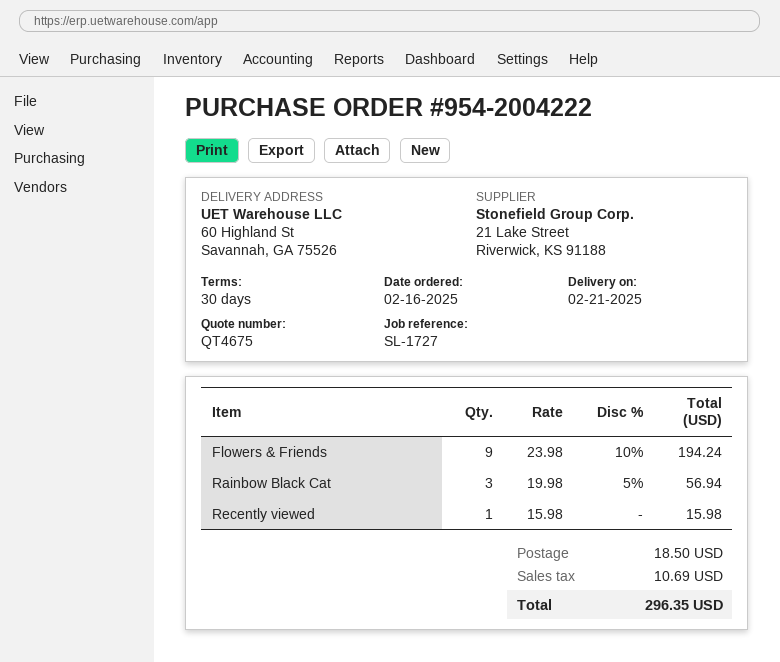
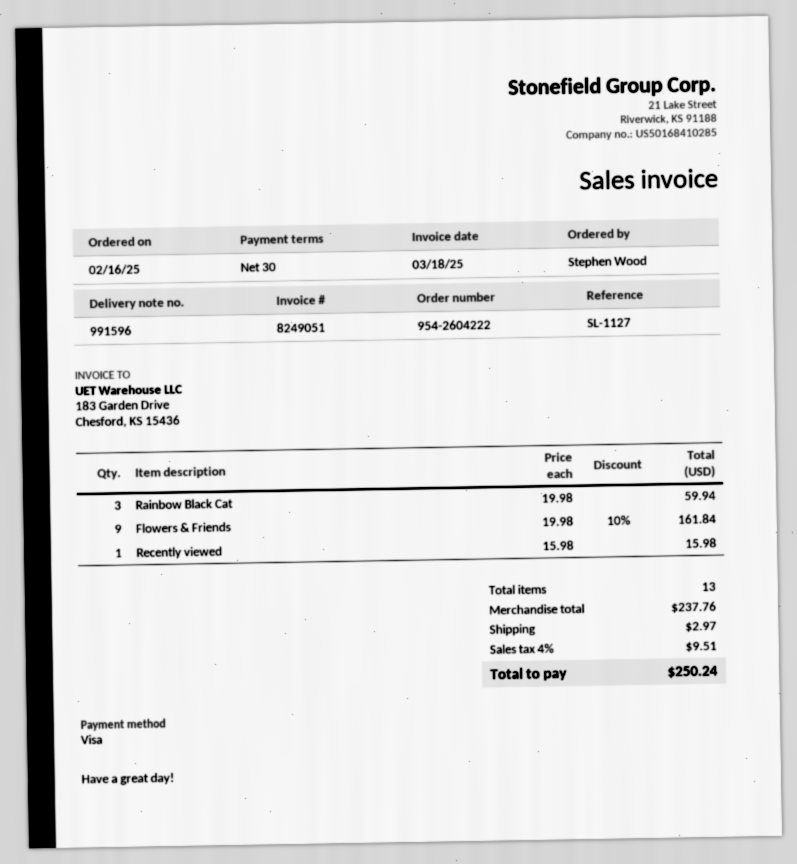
order number: 954-2004222 -> 954-2604222
reference: SL-1727 -> SL-1127
Flowers & Friends: 9 x 23.98 - 10% = 194.24 -> 9 x 19.98 - 10% = 161.84
Rainbow Black Cat: 3 x 19.98 - 5% = 56.94 -> 3 x 19.98 = 59.94
shipping: 18.50 -> 2.97
tax: 10.69 -> 9.51
total: 296.35 -> 250.24

